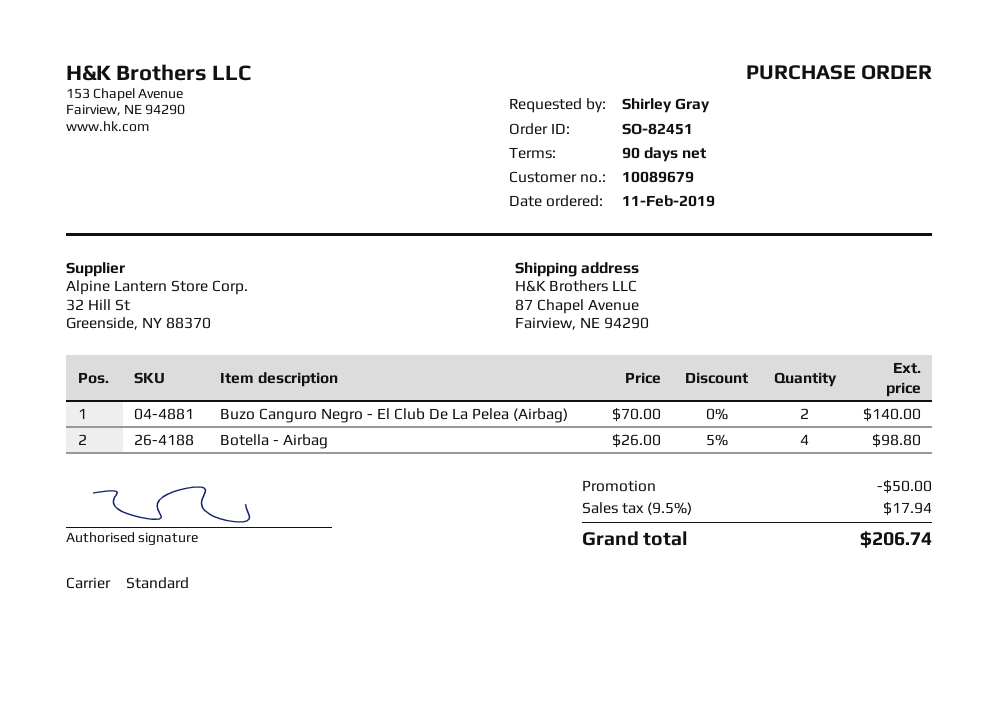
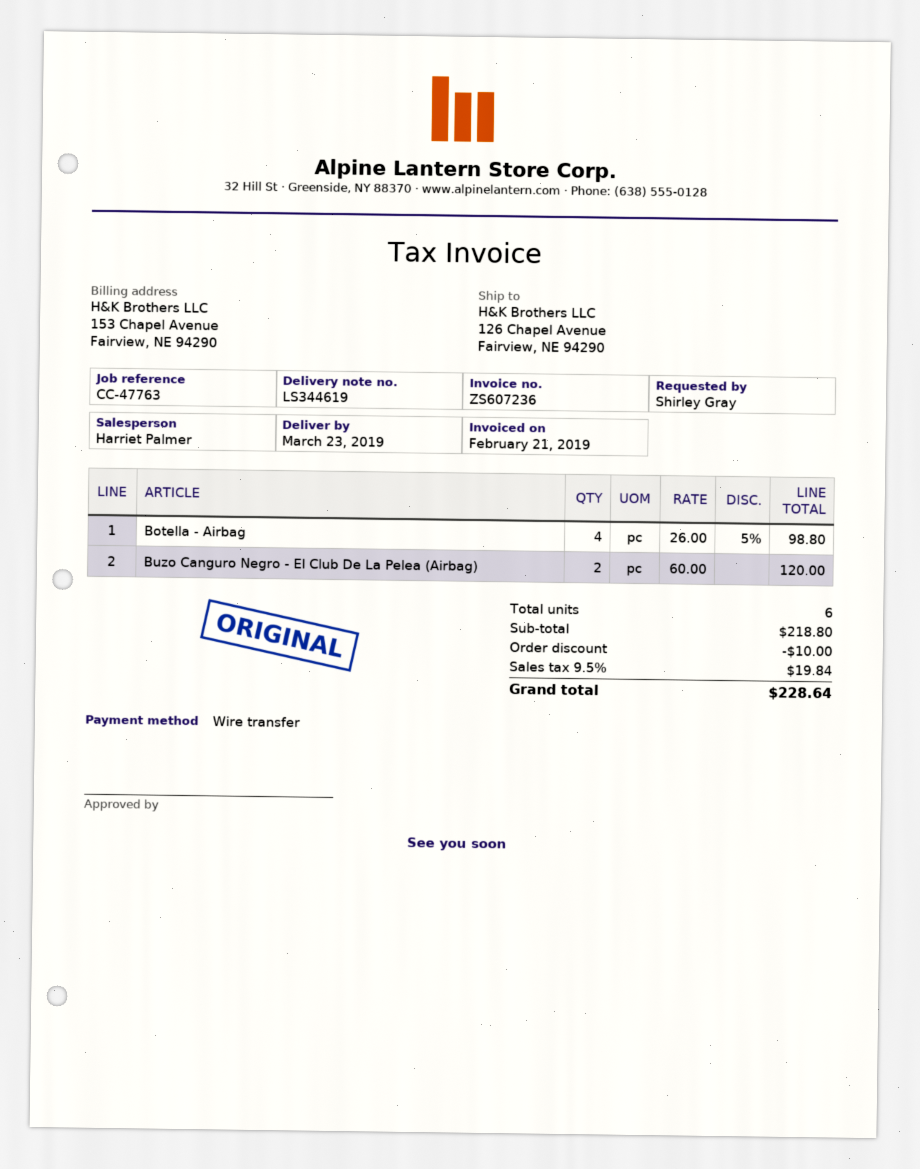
ship to: 87 Chapel Avenue, Fairview, NE 94290 -> 126 Chapel Avenue, Fairview, NE 94290
Buzo Canguro Negro - El Club De La Pelea (Airbag): 2 x 70.00 = 140.00 -> 2 x 60.00 = 120.00
discount: 50.00 -> 10.00
tax: 9.5% = 17.94 -> 9.5% = 19.84
total: 206.74 -> 228.64

